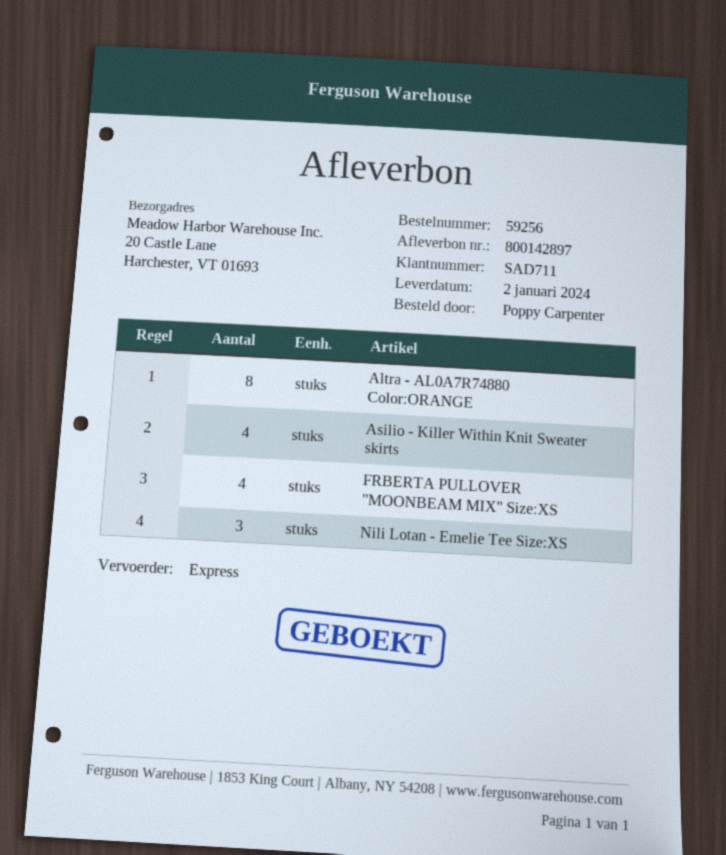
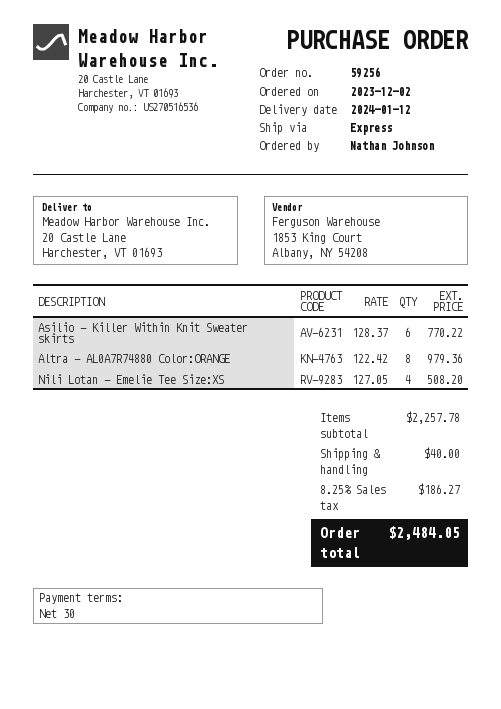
delivery date: 2024-01-02 -> 2024-01-12
ordered by: Poppy Carpenter -> Nathan Johnson
Asilio - Killer Within Knit Sweater skirts: 4 -> 6
FRBERTA PULLOVER "MOONBEAM MIX" Size:XS: 4 -> none
Nili Lotan - Emelie Tee Size:XS: 3 -> 4

